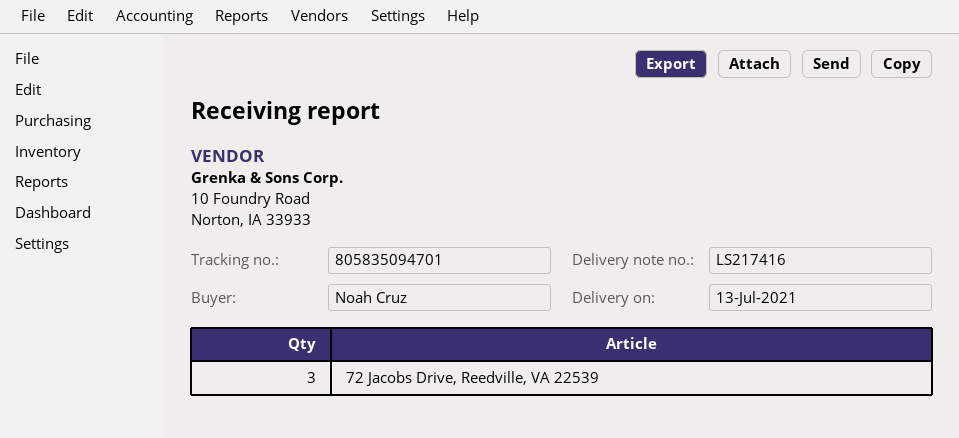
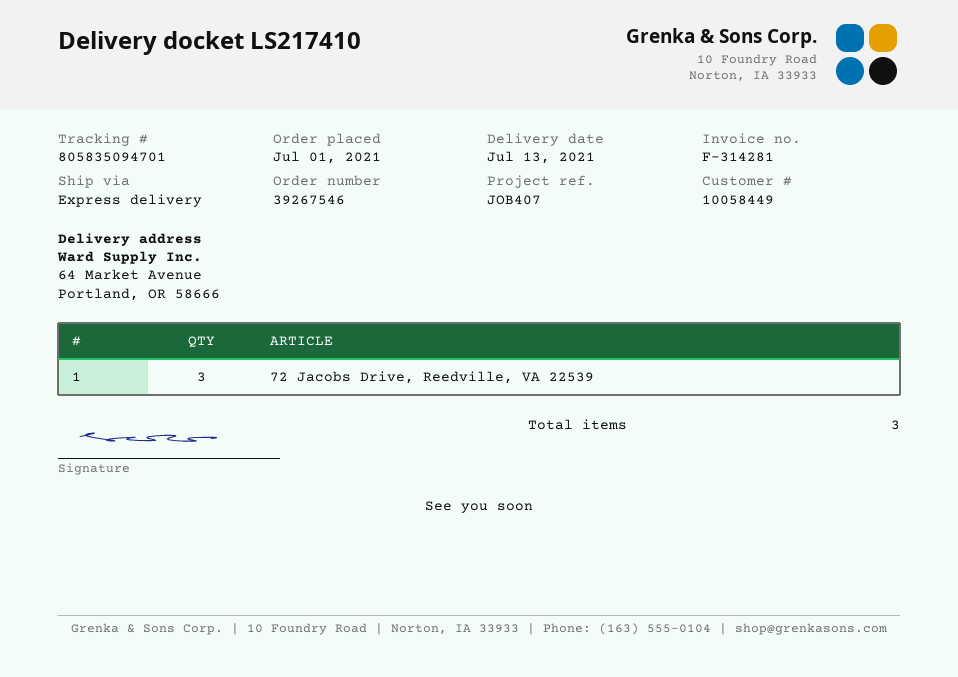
delivery note number: LS217416 -> LS217410

